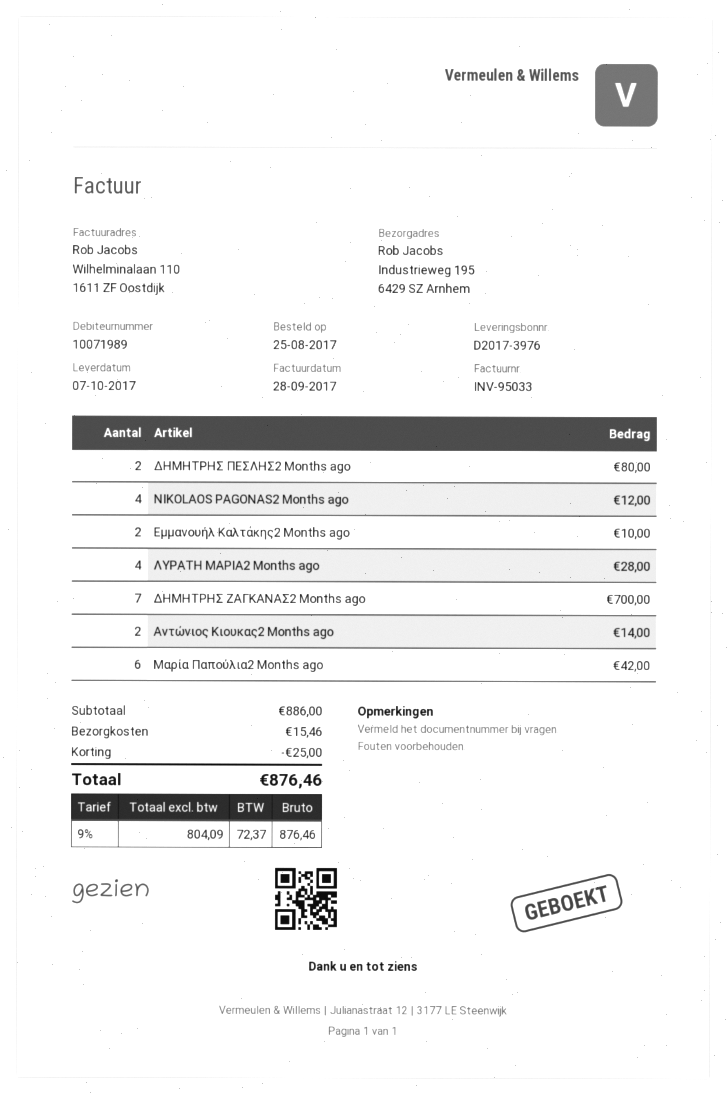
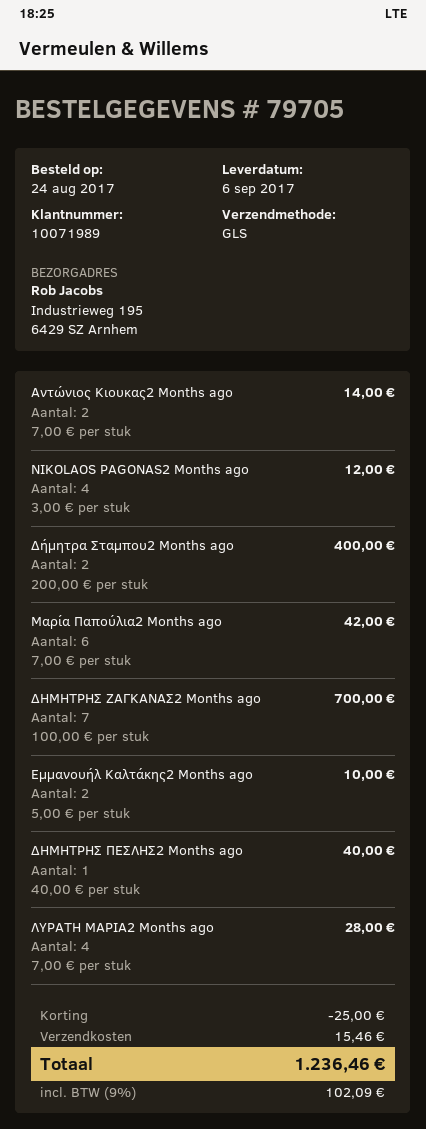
order date: 2017-08-25 -> 2017-08-24
delivery date: 2017-10-07 -> 2017-09-06
ΔΗΜΗΤΡΗΣ ΠΕΣΛΗΣ2 Months ago: 2 for 80.00 -> 1 for 40.00
Δήμητρα Σταμπου2 Months ago: none -> 2 for 400.00
tax: 9% = 72.37 -> 9% = 102.09
total: 876.46 -> 1236.46

